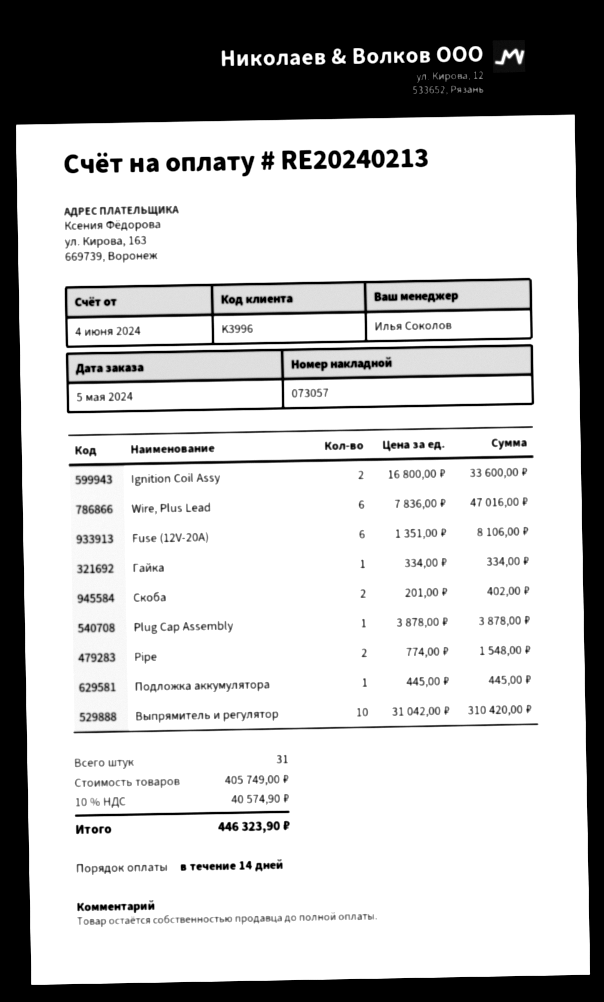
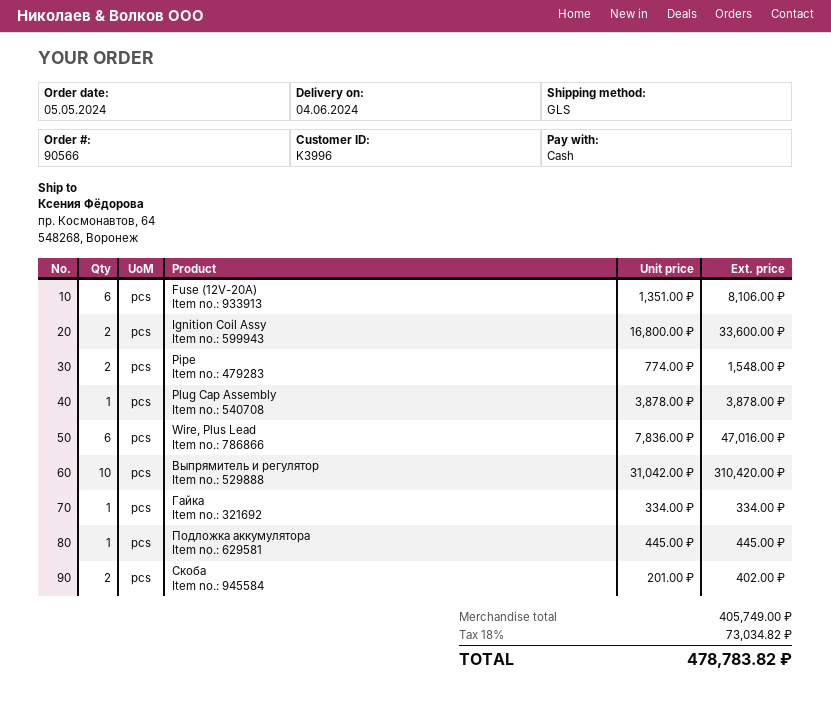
tax: 10% = 40574.90 -> 18% = 73034.82
total: 446323.90 -> 478783.82

